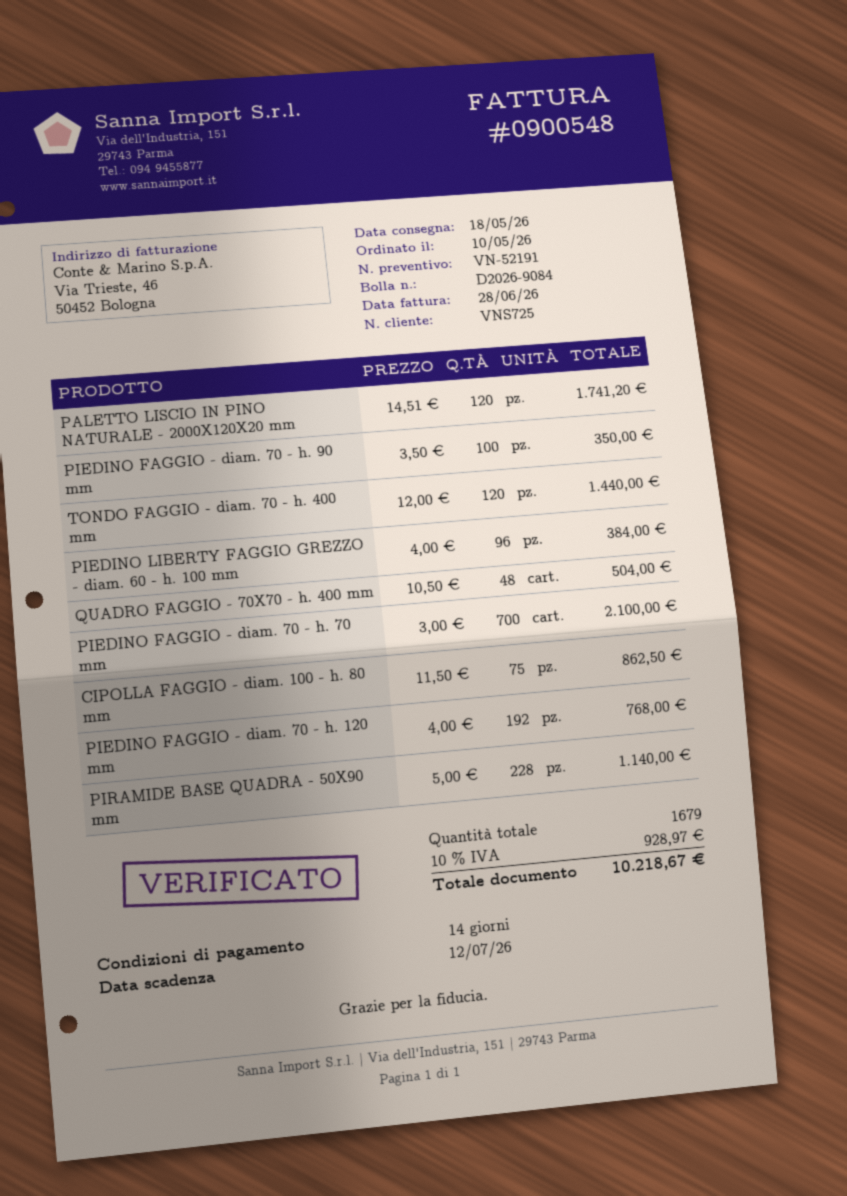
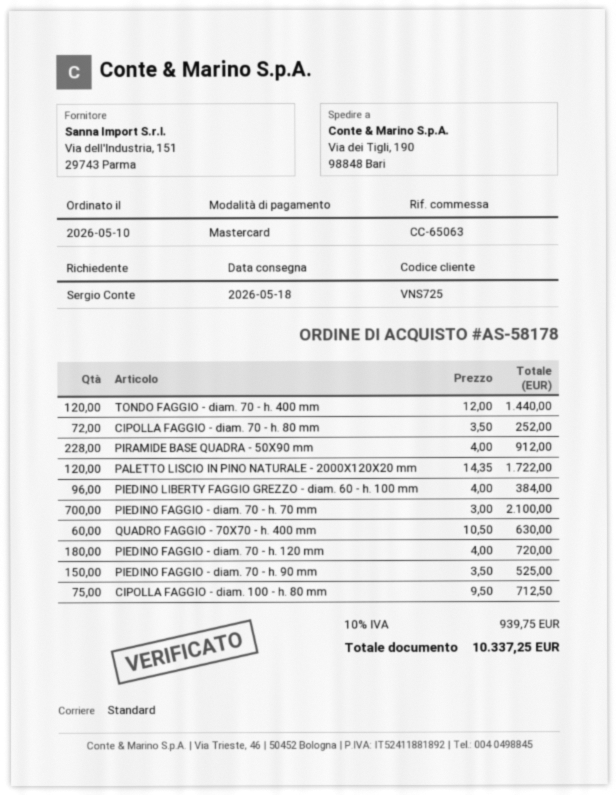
PALETTO LISCIO IN PINO NATURALE - 2000X120X20 mm: 120 x 14.51 = 1741.20 -> 120 x 14.35 = 1722.00
PIEDINO FAGGIO - diam. 70 - h. 90 mm: 100 x 3.50 = 350.00 -> 150 x 3.50 = 525.00
QUADRO FAGGIO - 70X70 - h. 400 mm: 48 x 10.50 = 504.00 -> 60 x 10.50 = 630.00
CIPOLLA FAGGIO - diam. 100 - h. 80 mm: 75 x 11.50 = 862.50 -> 75 x 9.50 = 712.50
PIEDINO FAGGIO - diam. 70 - h. 120 mm: 192 x 4.00 = 768.00 -> 180 x 4.00 = 720.00
PIRAMIDE BASE QUADRA - 50X90 mm: 228 x 5.00 = 1140.00 -> 228 x 4.00 = 912.00
CIPOLLA FAGGIO - diam. 70 - h. 80 mm: none -> 72 x 3.50 = 252.00
tax: 10% = 928.97 -> 10% = 939.75
total: 10218.67 -> 10337.25

